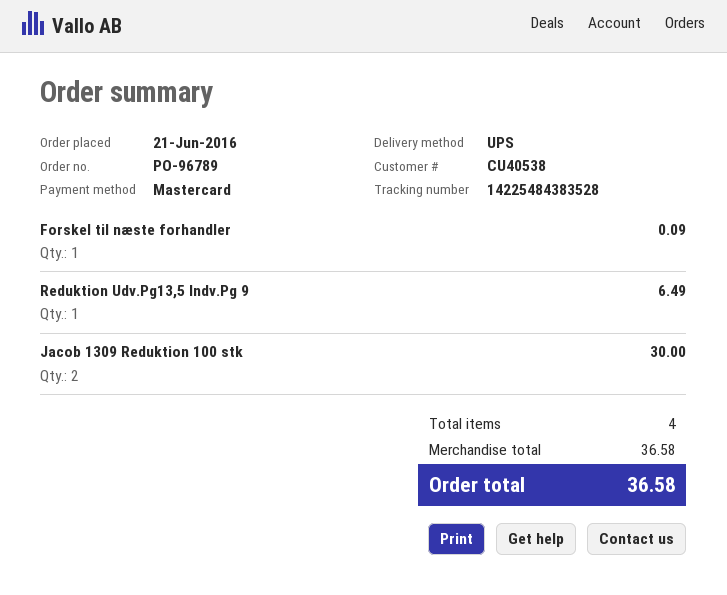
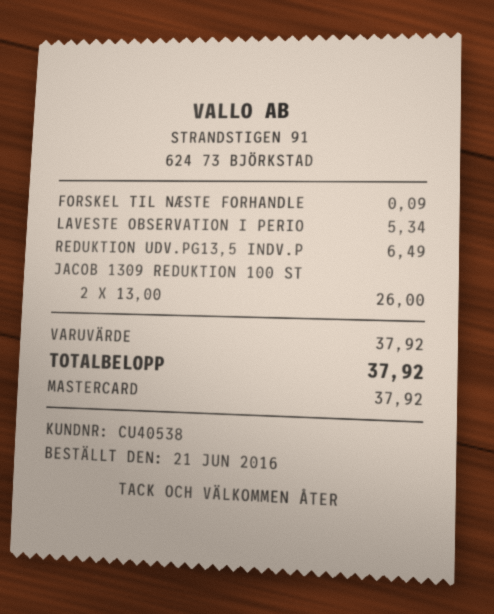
Jacob 1309 Reduktion 100 stk: 2 for 30.00 -> 2 for 26.00
LAVESTE OBSERVATION I PERIO: none -> 1 for 5.34
subtotal: 36.58 -> 37.92
total: 36.58 -> 37.92

